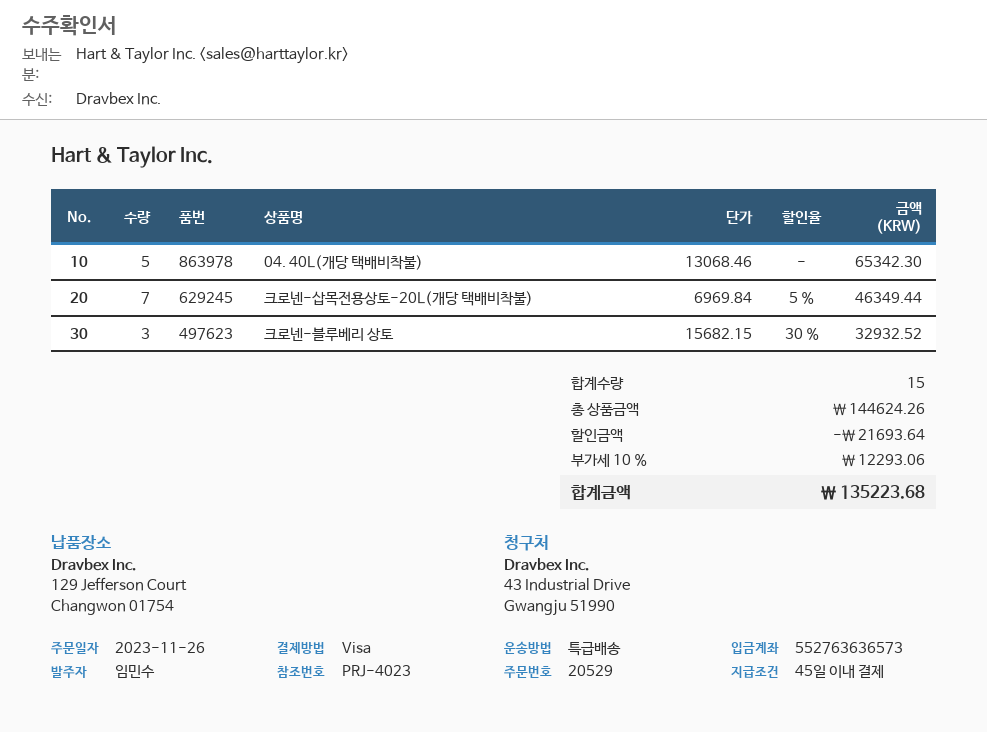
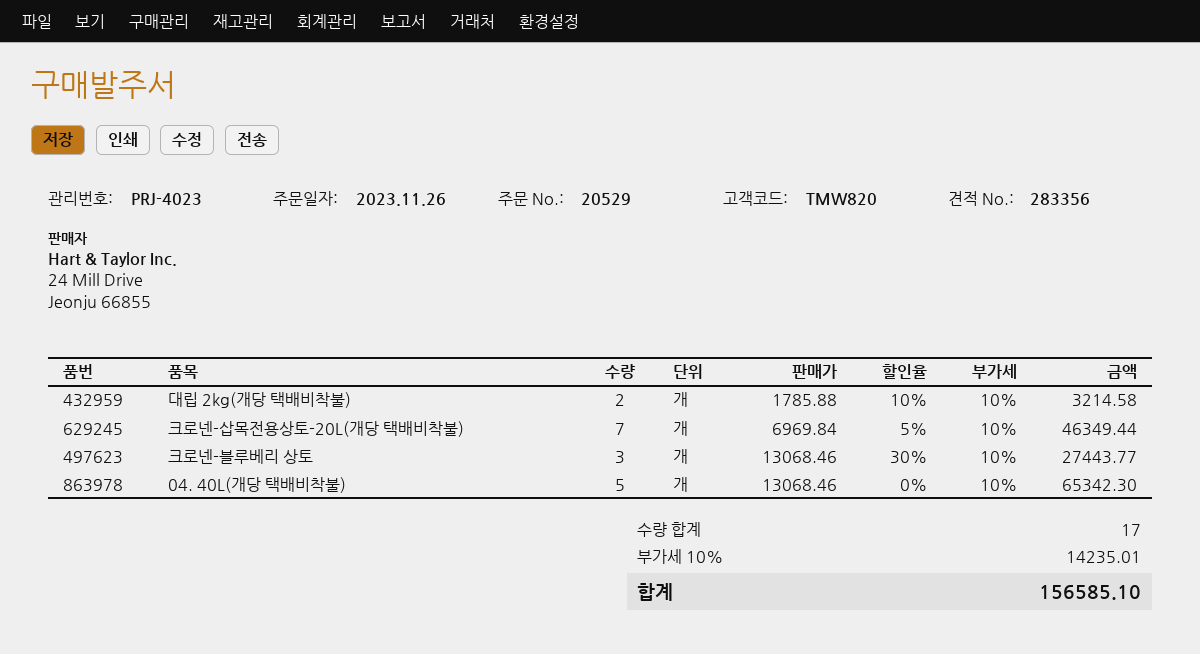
크로넨-블루베리 상토: 3 x 15682.15 - 30% = 32932.52 -> 3 x 13068.46 - 30% = 27443.77
대립 2kg(개당 택배비착불): none -> 2 x 1785.88 - 10% = 3214.58
total quantity: 15 -> 17
discount: 21693.64 -> none
tax: 10% = 12293.06 -> 10% = 14235.01
total: 135223.68 -> 156585.10

